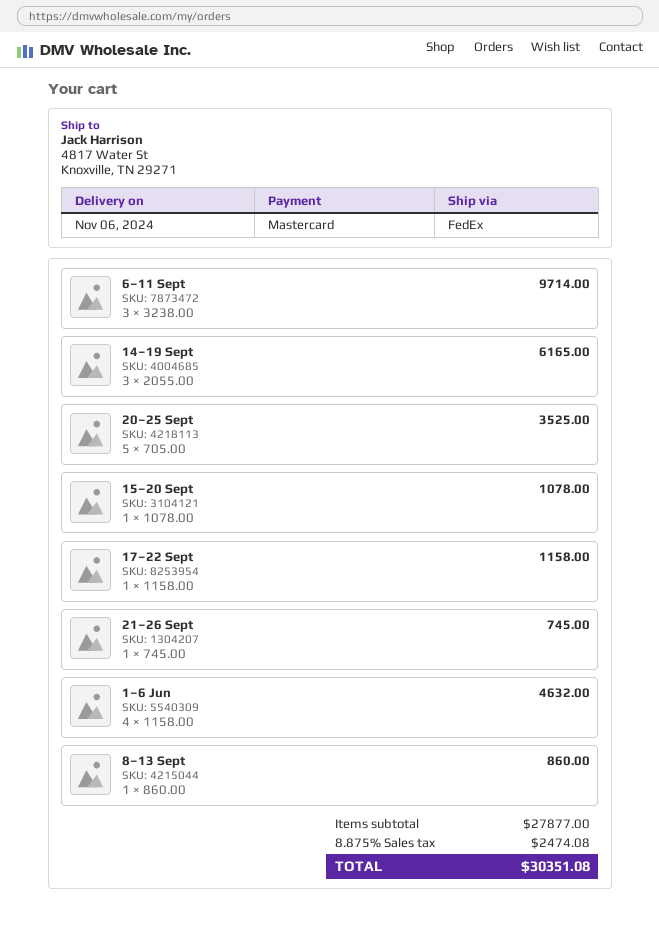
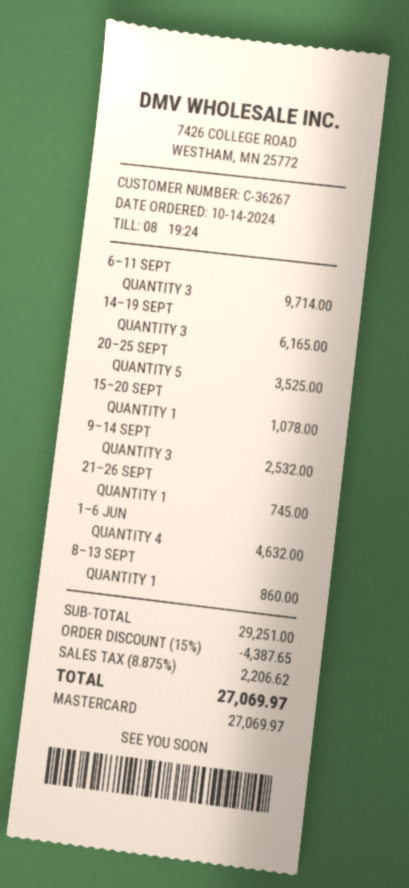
17–22 Sept: 1 for 1158.00 -> none
9–14 SEPT: none -> 3 for 2532.00
subtotal: 27877.00 -> 29251.00
discount: none -> 15% = 4387.65
tax: 8.875% = 2474.08 -> 8.875% = 2206.62
total: 30351.08 -> 27069.97

